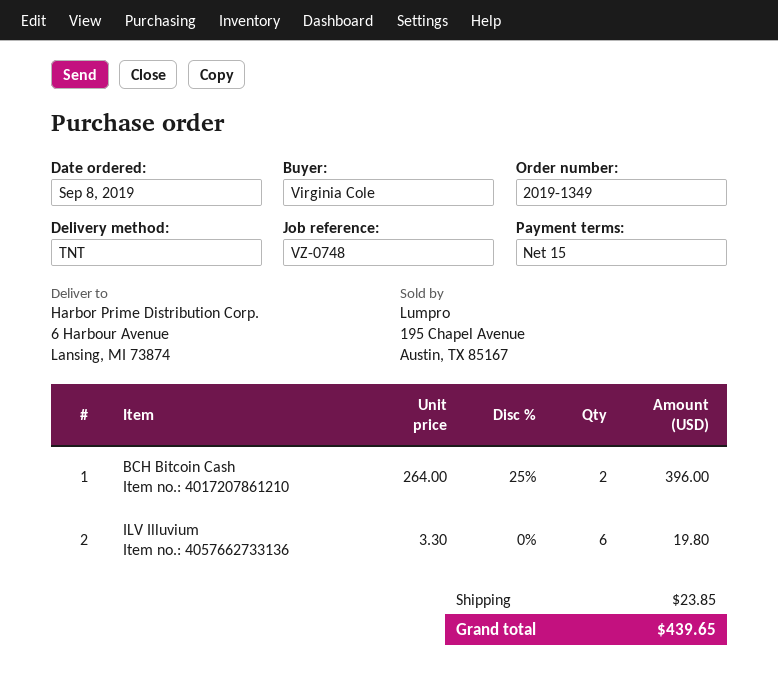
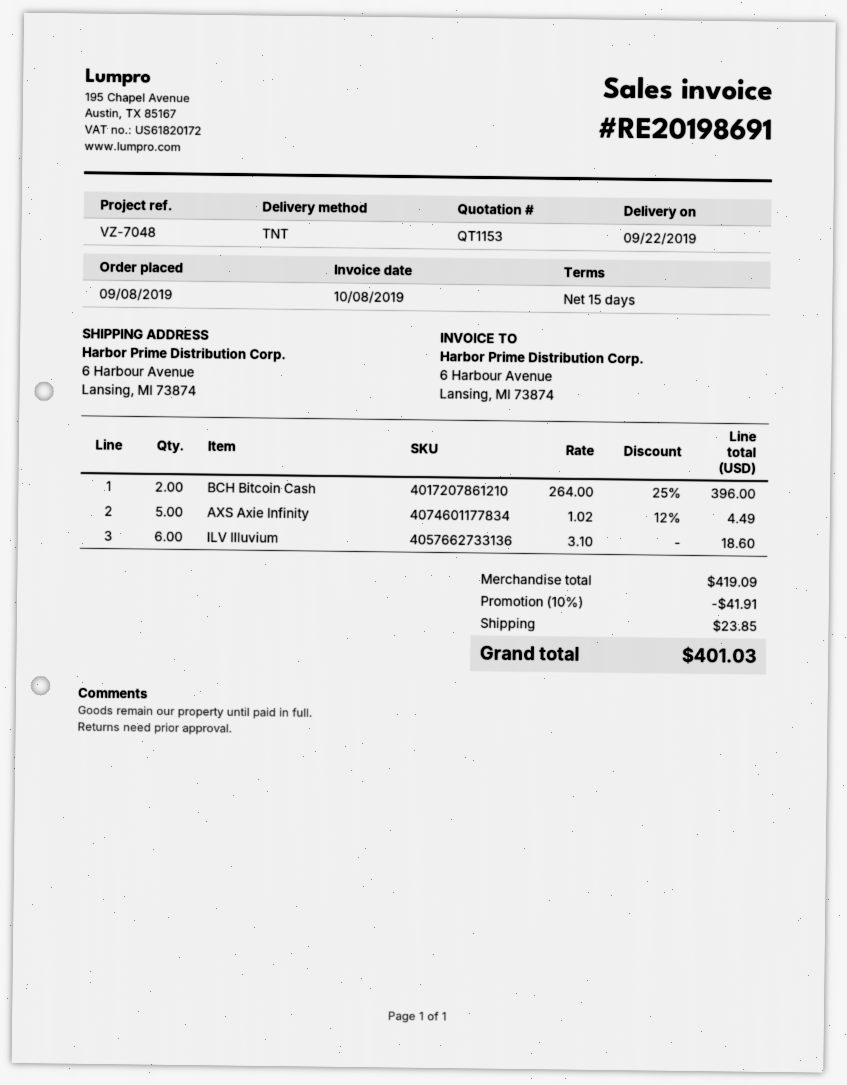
reference: VZ-0748 -> VZ-7048
ILV Illuvium: 6 x 3.30 = 19.80 -> 6 x 3.10 = 18.60
AXS Axie Infinity: none -> 5 x 1.02 - 12% = 4.49
discount: none -> 10% = 41.91
total: 439.65 -> 401.03

